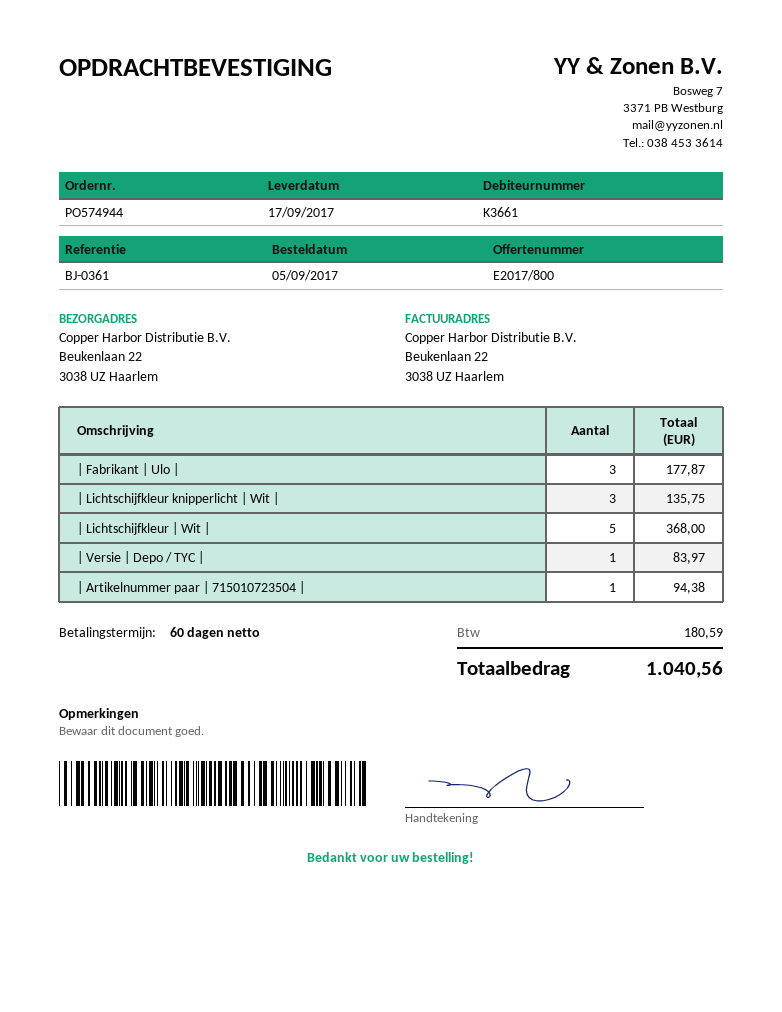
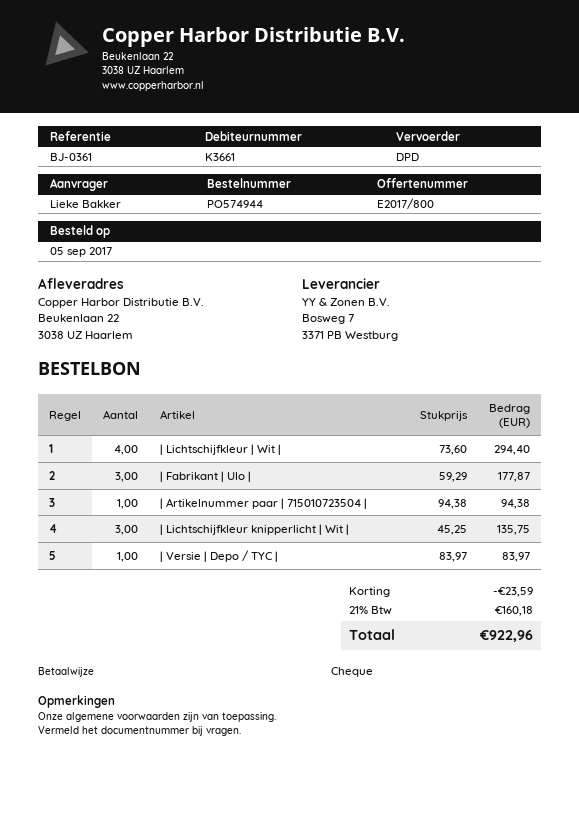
| Lichtschijfkleur | Wit |: 5 for 368.00 -> 4 for 294.40
discount: none -> 23.59
tax: 180.59 -> 160.18
total: 1040.56 -> 922.96

